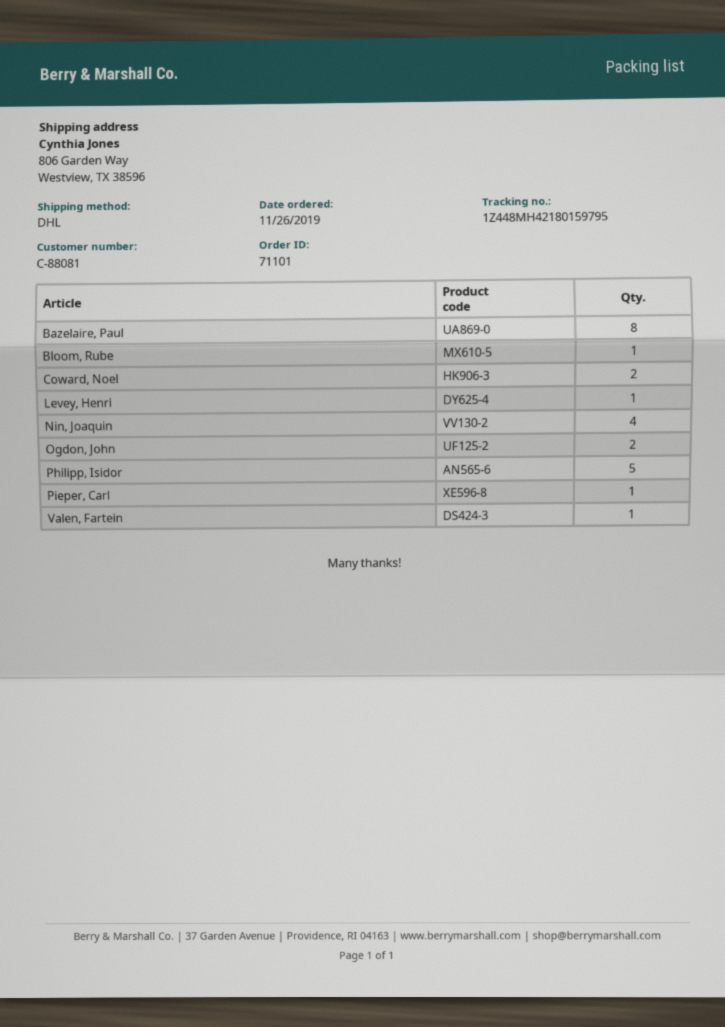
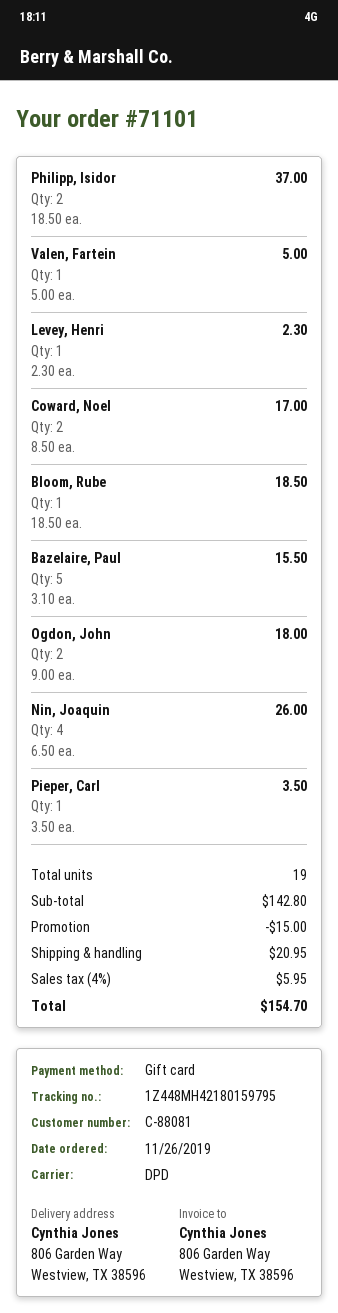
shipping method: DHL -> DPD
Bazelaire, Paul: 8 -> 5
Philipp, Isidor: 5 -> 2

